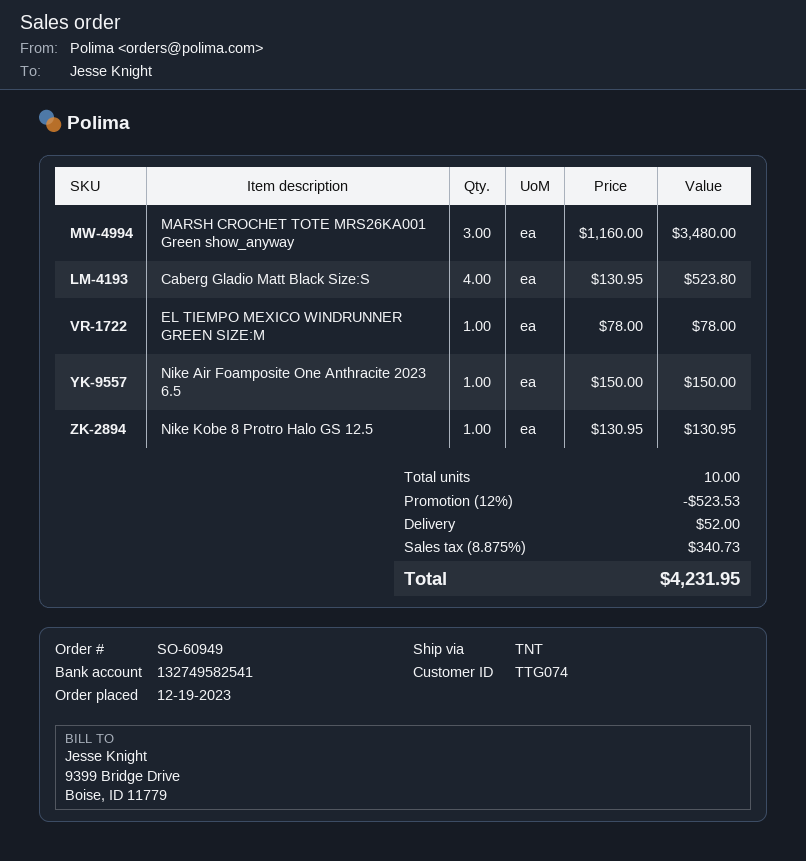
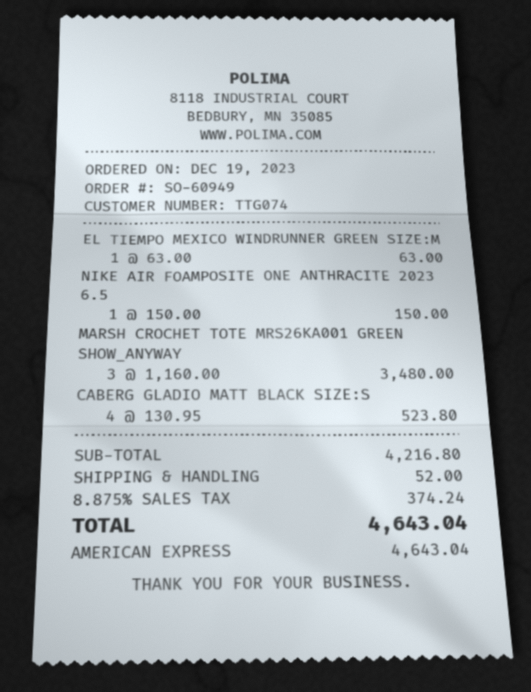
EL TIEMPO MEXICO WINDRUNNER GREEN SIZE:M: 1 x 78.00 = 78.00 -> 1 x 63.00 = 63.00
Nike Kobe 8 Protro Halo GS 12.5: 1 x 130.95 = 130.95 -> none
discount: 12% = 523.53 -> none
tax: 8.875% = 340.73 -> 8.875% = 374.24
total: 4231.95 -> 4643.04

